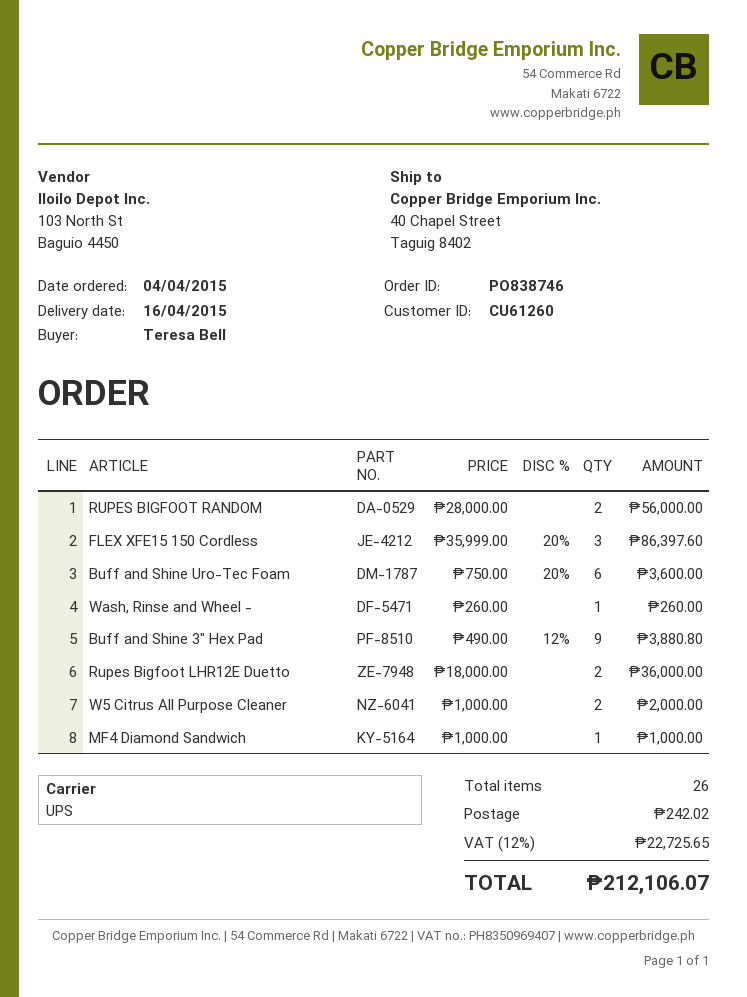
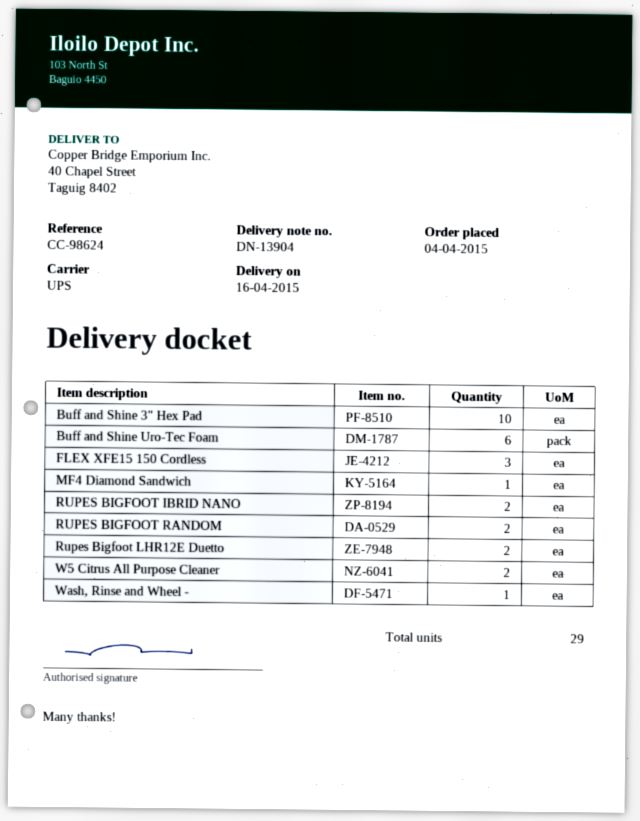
Buff and Shine 3" Hex Pad: 9 -> 10
RUPES BIGFOOT IBRID NANO: none -> 2
total quantity: 26 -> 29

